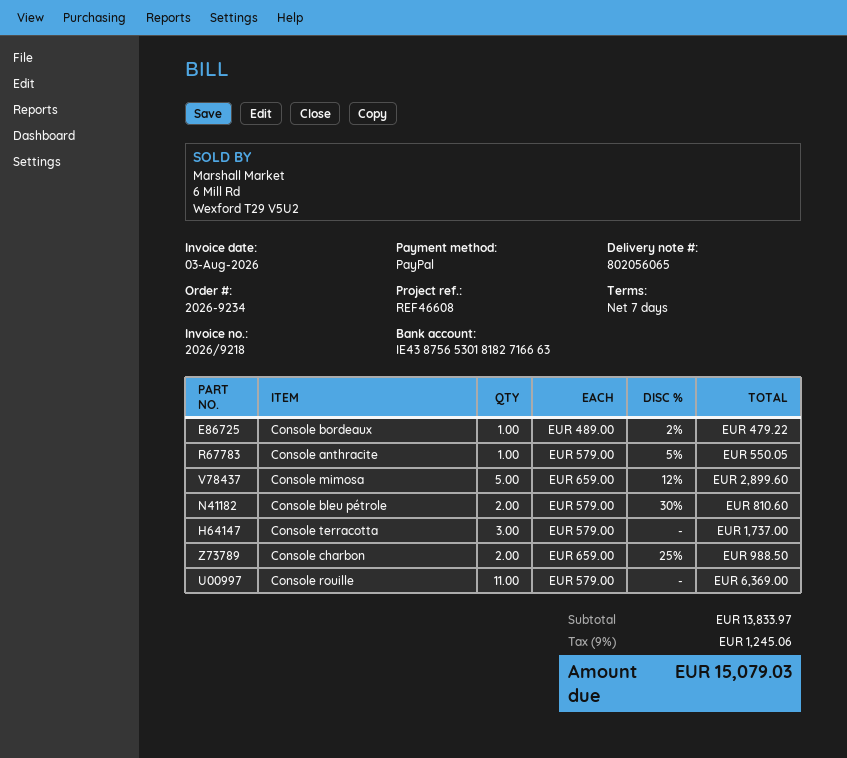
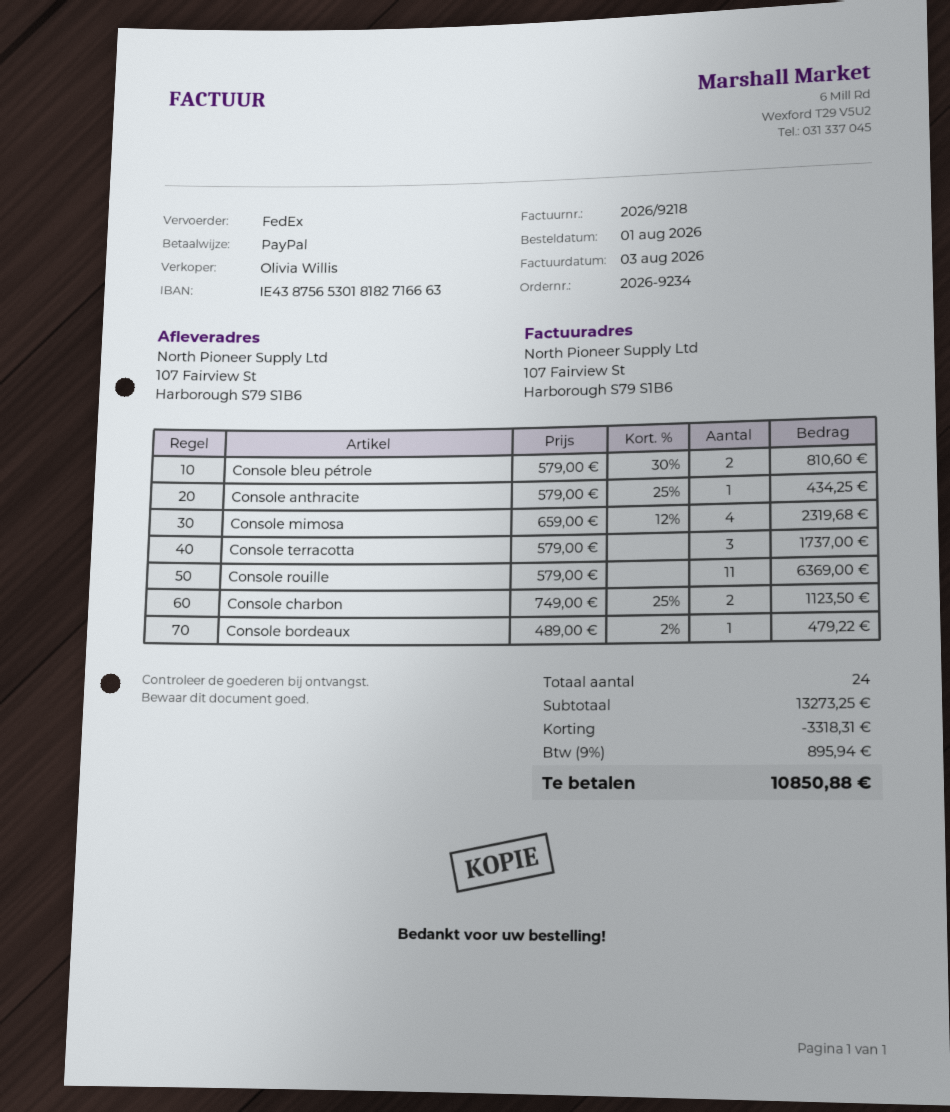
Console anthracite: 1 x 579.00 - 5% = 550.05 -> 1 x 579.00 - 25% = 434.25
Console mimosa: 5 x 659.00 - 12% = 2899.60 -> 4 x 659.00 - 12% = 2319.68
Console charbon: 2 x 659.00 - 25% = 988.50 -> 2 x 749.00 - 25% = 1123.50
subtotal: 13833.97 -> 13273.25
discount: none -> 3318.31
tax: 9% = 1245.06 -> 9% = 895.94
total: 15079.03 -> 10850.88

